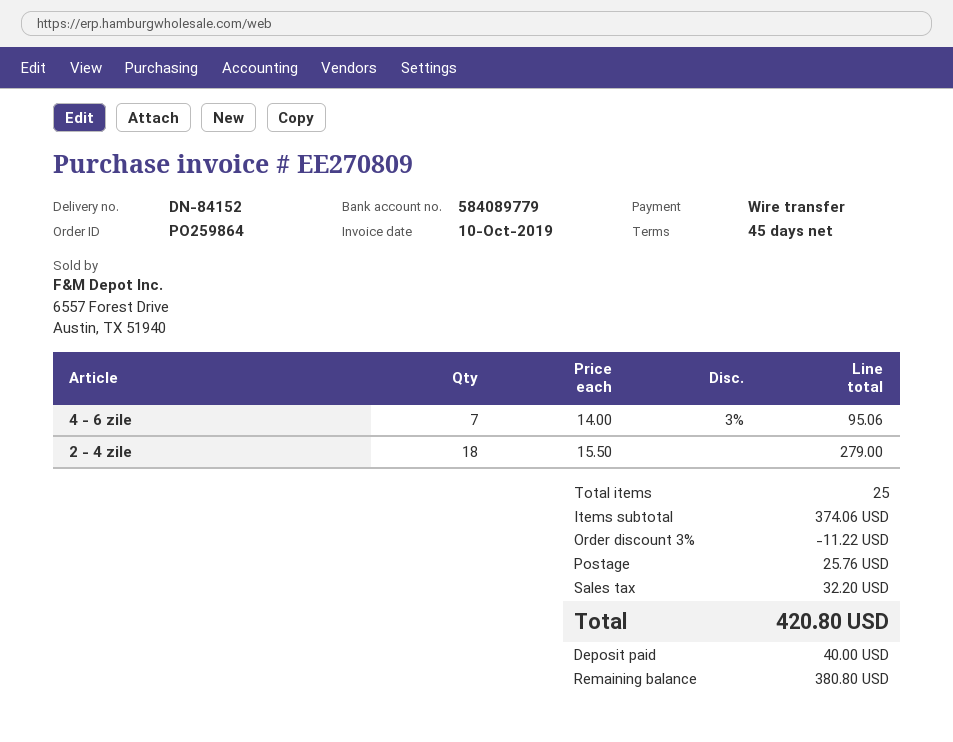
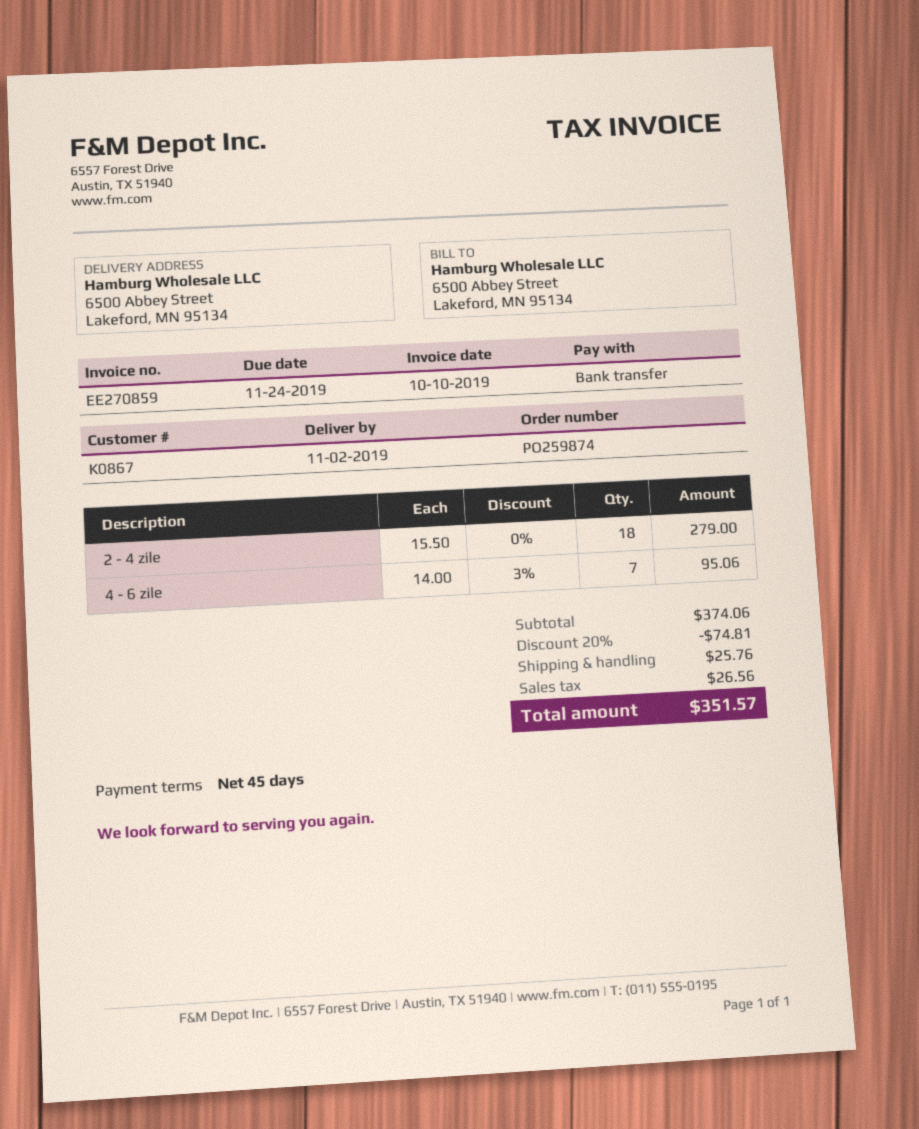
order number: PO259864 -> PO259874
invoice number: EE270809 -> EE270859
discount: 3% = 11.22 -> 20% = 74.81
tax: 32.20 -> 26.56
total: 420.80 -> 351.57

